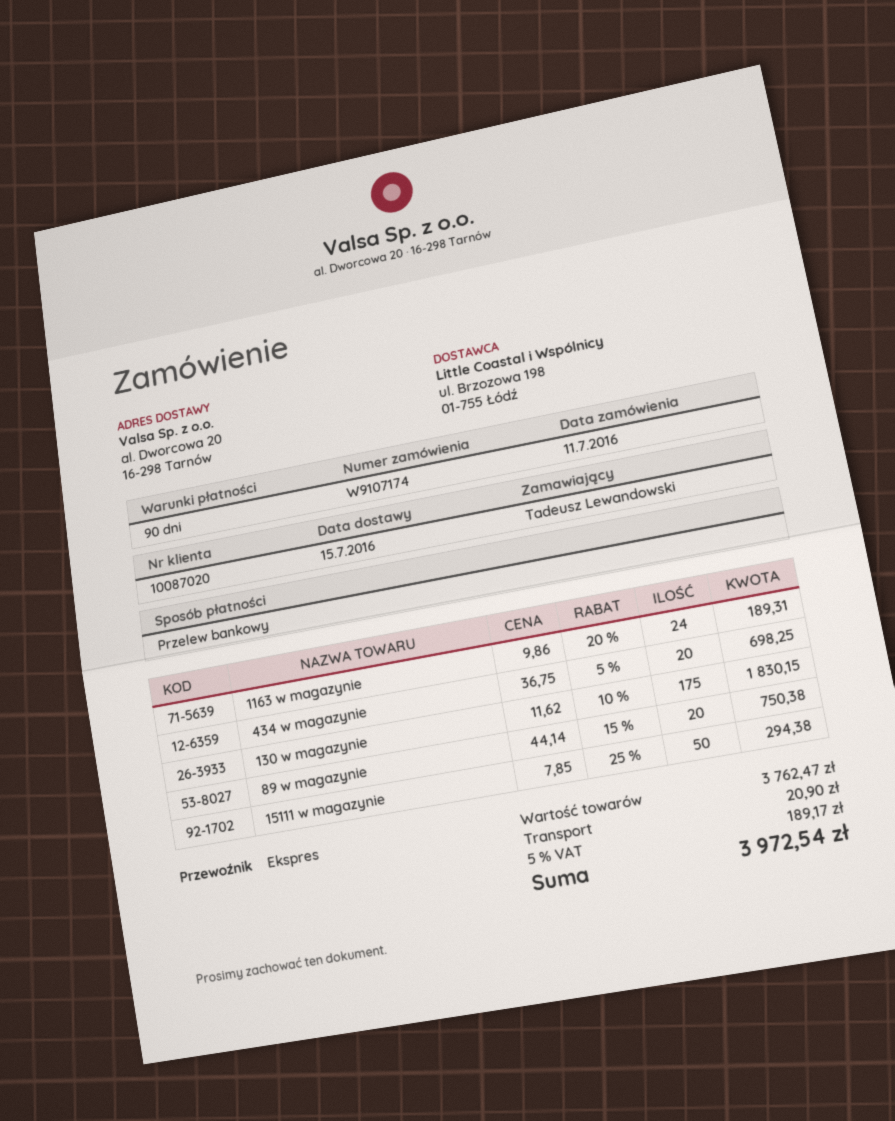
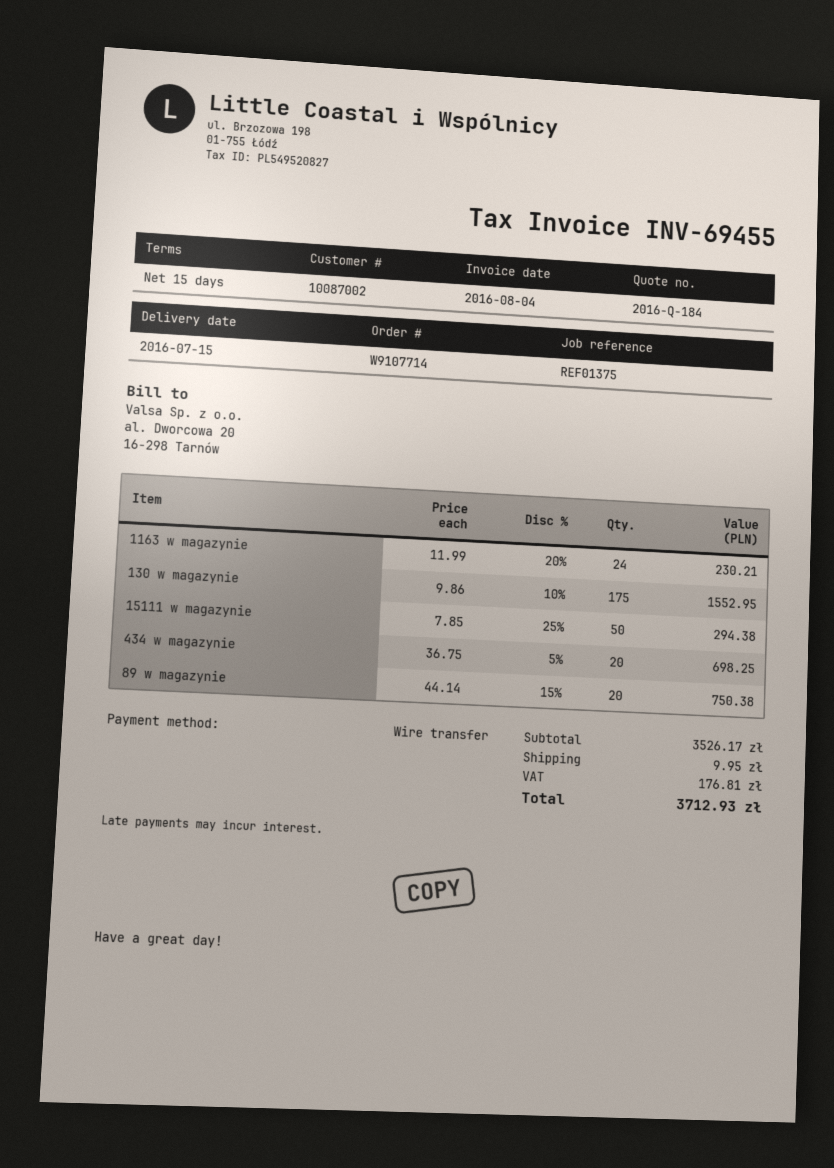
order number: W9107174 -> W9107714
payment terms: 90 days -> 15 days
customer number: 10087020 -> 10087002
1163 w magazynie: 24 x 9.86 - 20% = 189.31 -> 24 x 11.99 - 20% = 230.21
130 w magazynie: 175 x 11.62 - 10% = 1830.15 -> 175 x 9.86 - 10% = 1552.95
subtotal: 3762.47 -> 3526.17
shipping: 20.90 -> 9.95
tax: 189.17 -> 176.81
total: 3972.54 -> 3712.93

